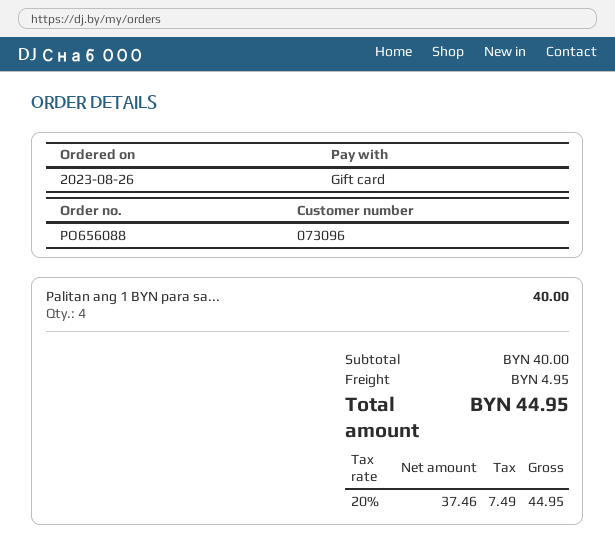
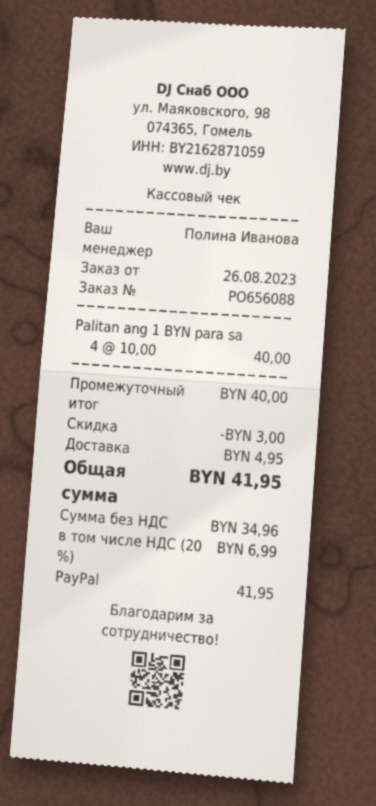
payment method: gift card -> PayPal
discount: none -> 3.00
net: 37.46 -> 34.96
tax: 20% = 7.49 -> 20% = 6.99
total: 44.95 -> 41.95

